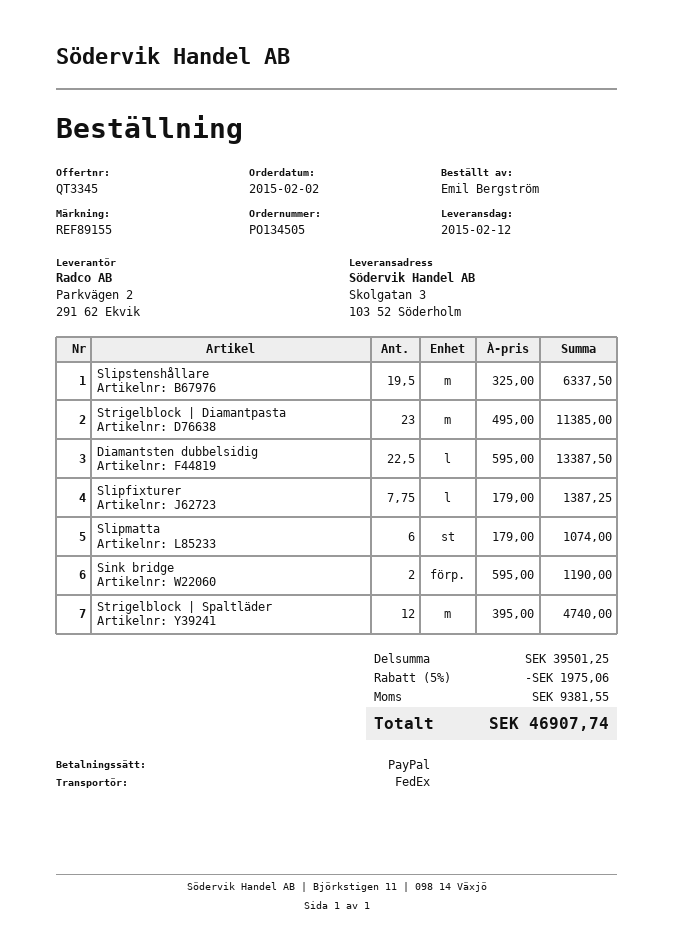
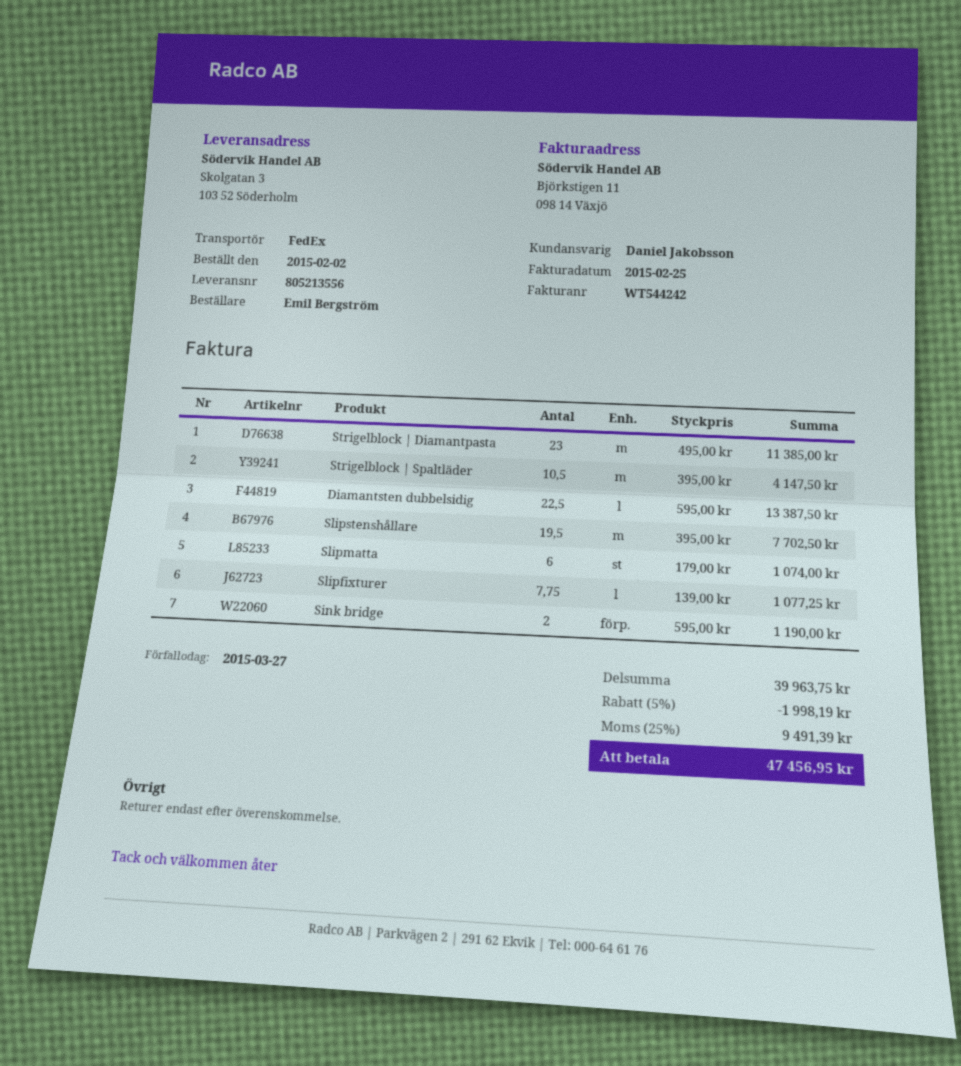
Slipstenshållare: 19.5 x 325.00 = 6337.50 -> 19.5 x 395.00 = 7702.50
Slipfixturer: 7.75 x 179.00 = 1387.25 -> 7.75 x 139.00 = 1077.25
Strigelblock | Spaltläder: 12 x 395.00 = 4740.00 -> 10.5 x 395.00 = 4147.50
subtotal: 39501.25 -> 39963.75
discount: 5% = 1975.06 -> 5% = 1998.19
tax: 9381.55 -> 9491.39
total: 46907.74 -> 47456.95

